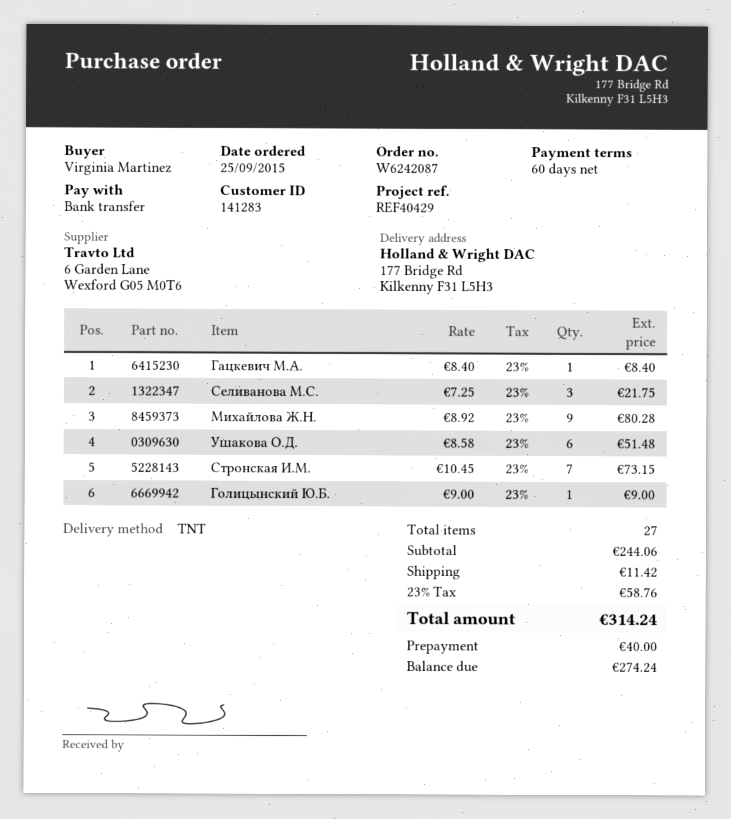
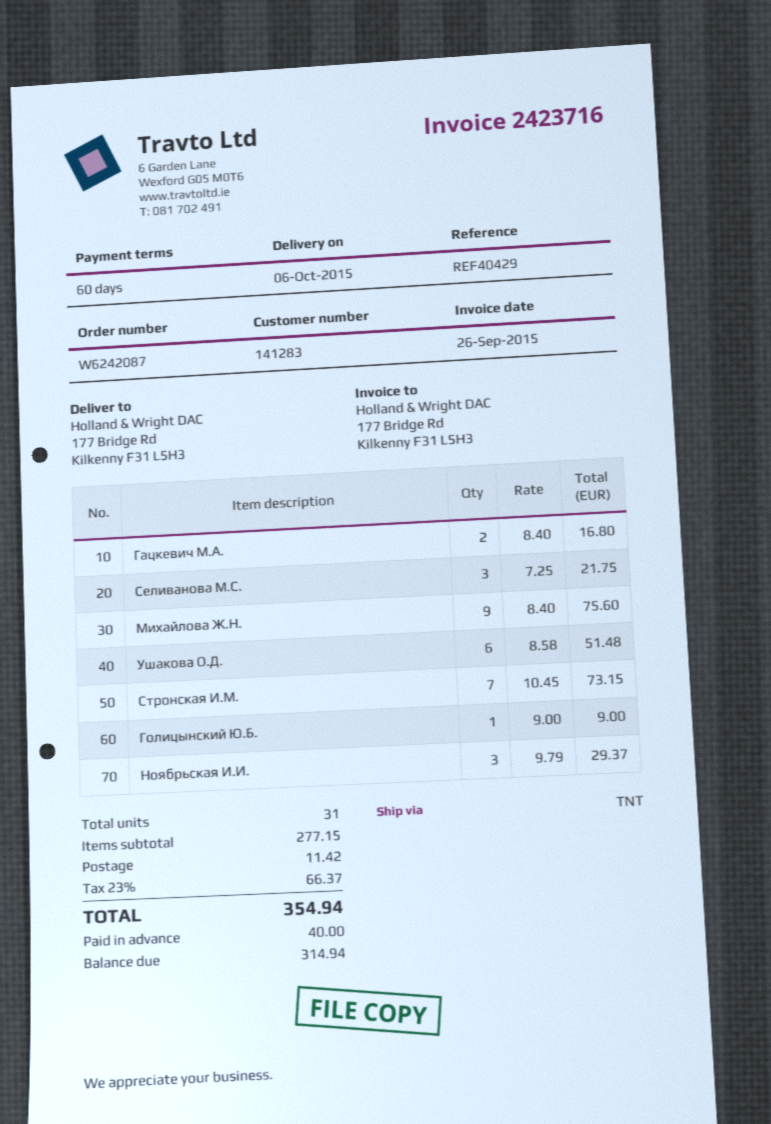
Гацкевич М.А.: 1 x 8.40 = 8.40 -> 2 x 8.40 = 16.80
Михайлова Ж.Н.: 9 x 8.92 = 80.28 -> 9 x 8.40 = 75.60
Ноябрьская И.И.: none -> 3 x 9.79 = 29.37
total quantity: 27 -> 31
subtotal: 244.06 -> 277.15
tax: 23% = 58.76 -> 23% = 66.37
total: 314.24 -> 354.94
balance: 274.24 -> 314.94

